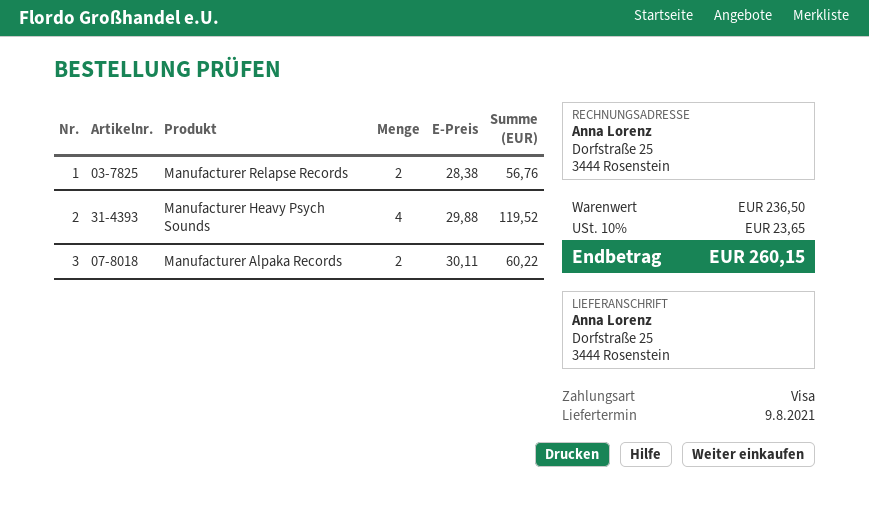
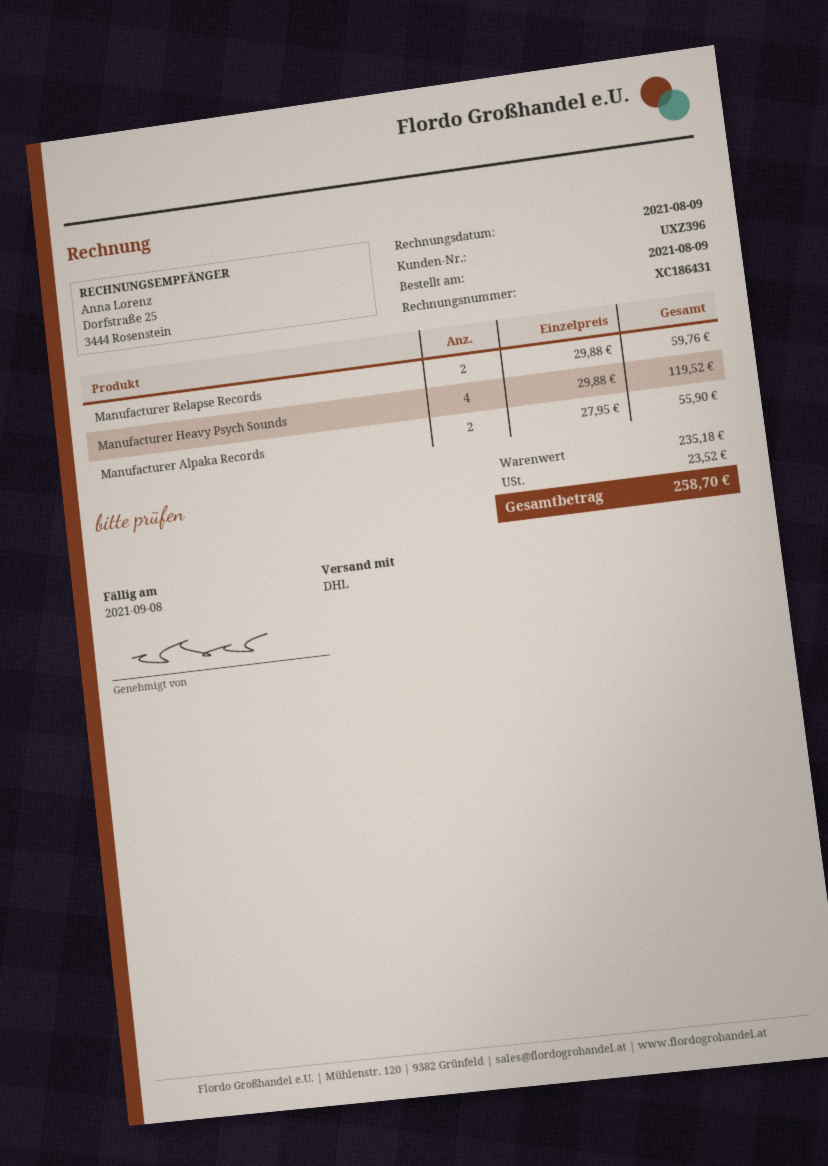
Manufacturer Relapse Records: 2 x 28.38 = 56.76 -> 2 x 29.88 = 59.76
Manufacturer Alpaka Records: 2 x 30.11 = 60.22 -> 2 x 27.95 = 55.90
subtotal: 236.50 -> 235.18
tax: 23.65 -> 23.52
total: 260.15 -> 258.70

